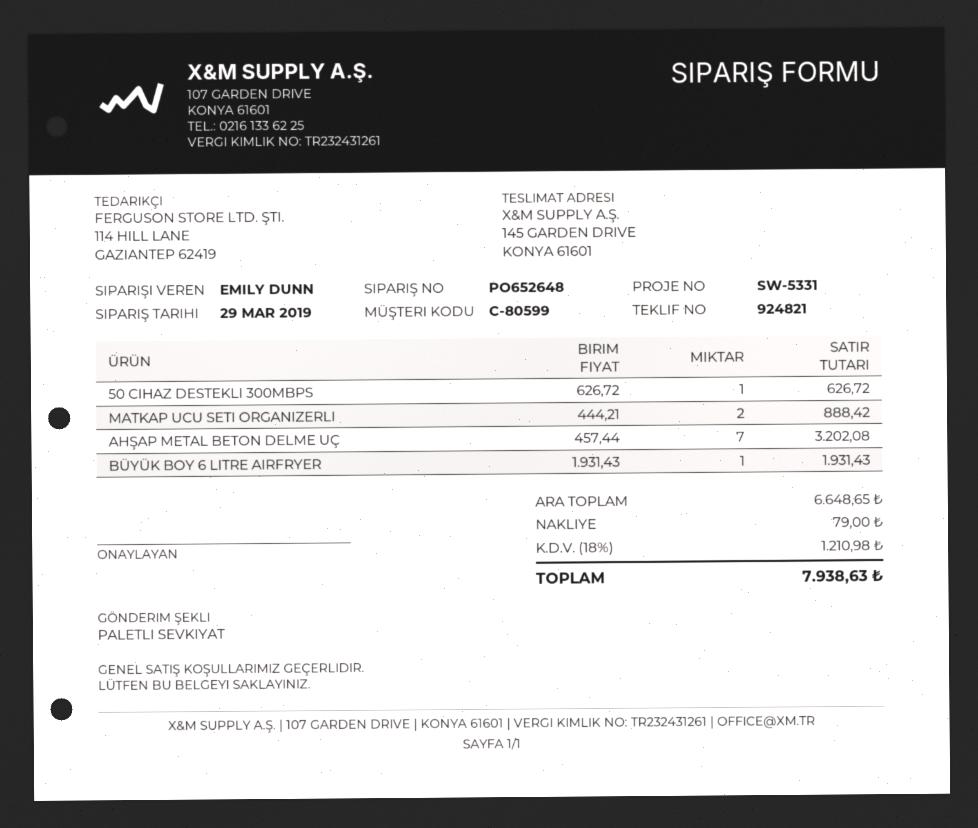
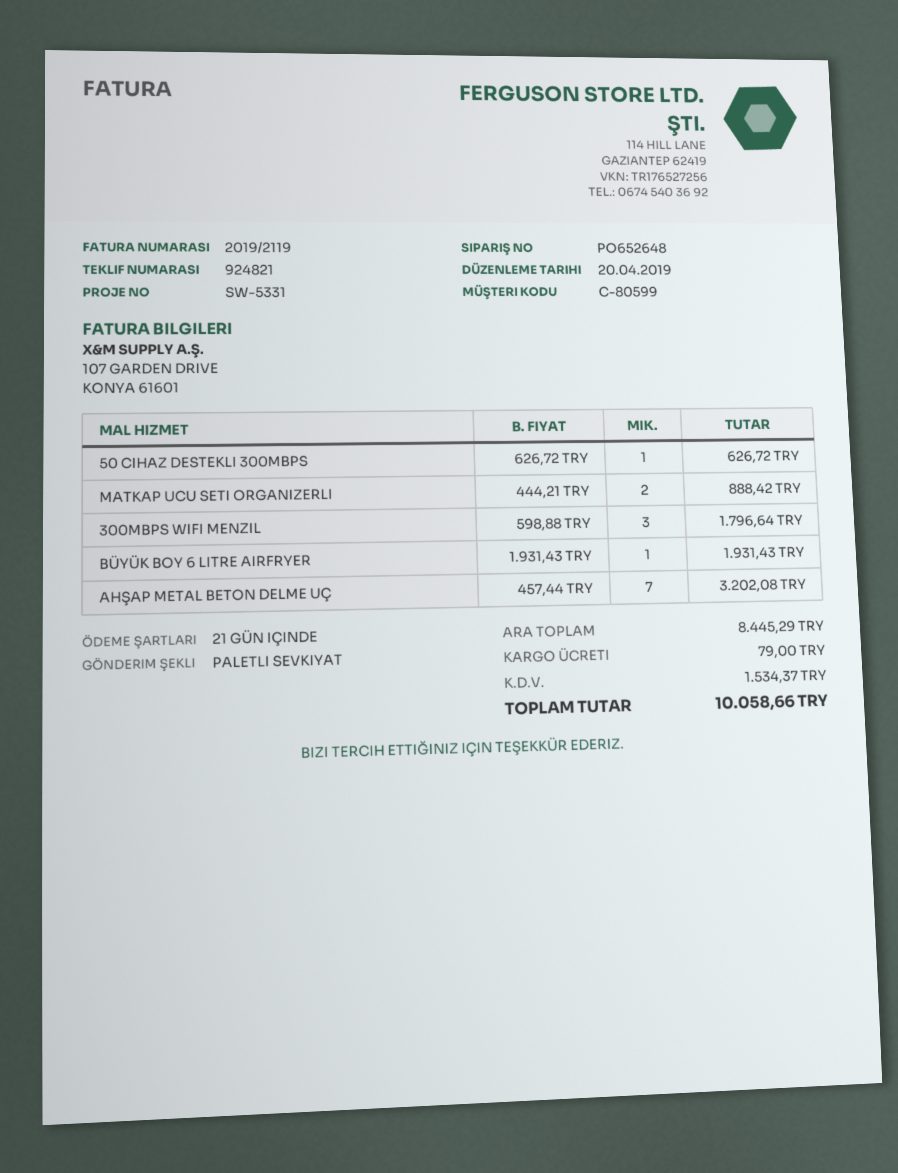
300MBPS WIFI MENZIL: none -> 3 x 598.88 = 1796.64
subtotal: 6648.65 -> 8445.29
tax: 1210.98 -> 1534.37
total: 7938.63 -> 10058.66

